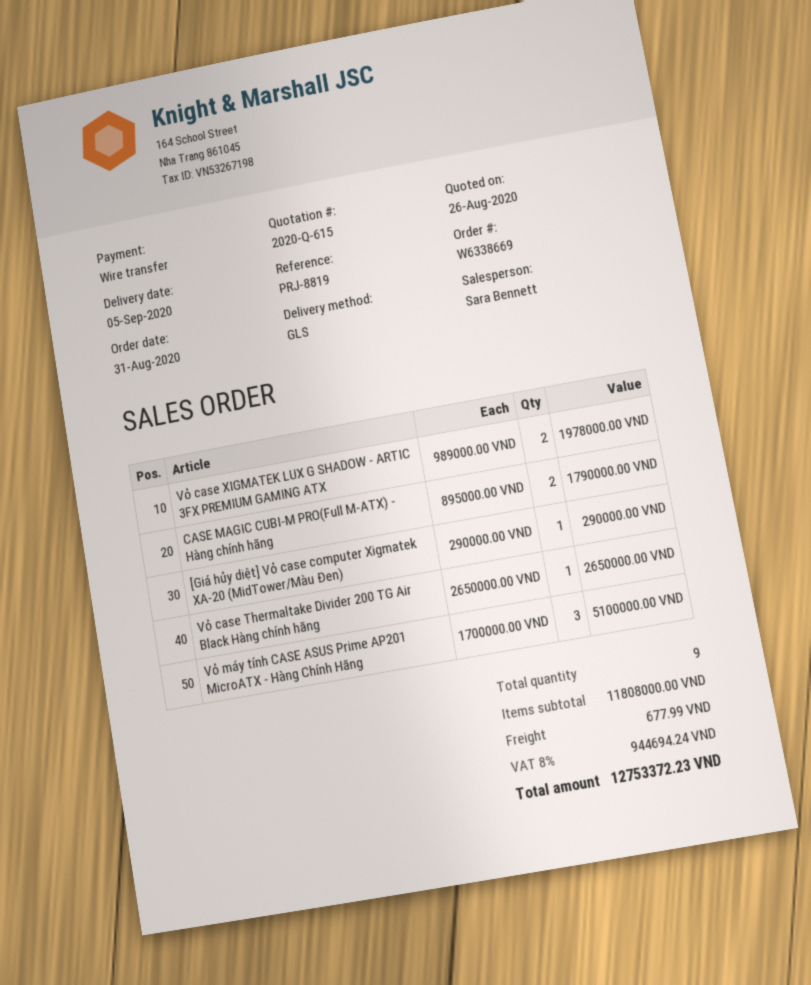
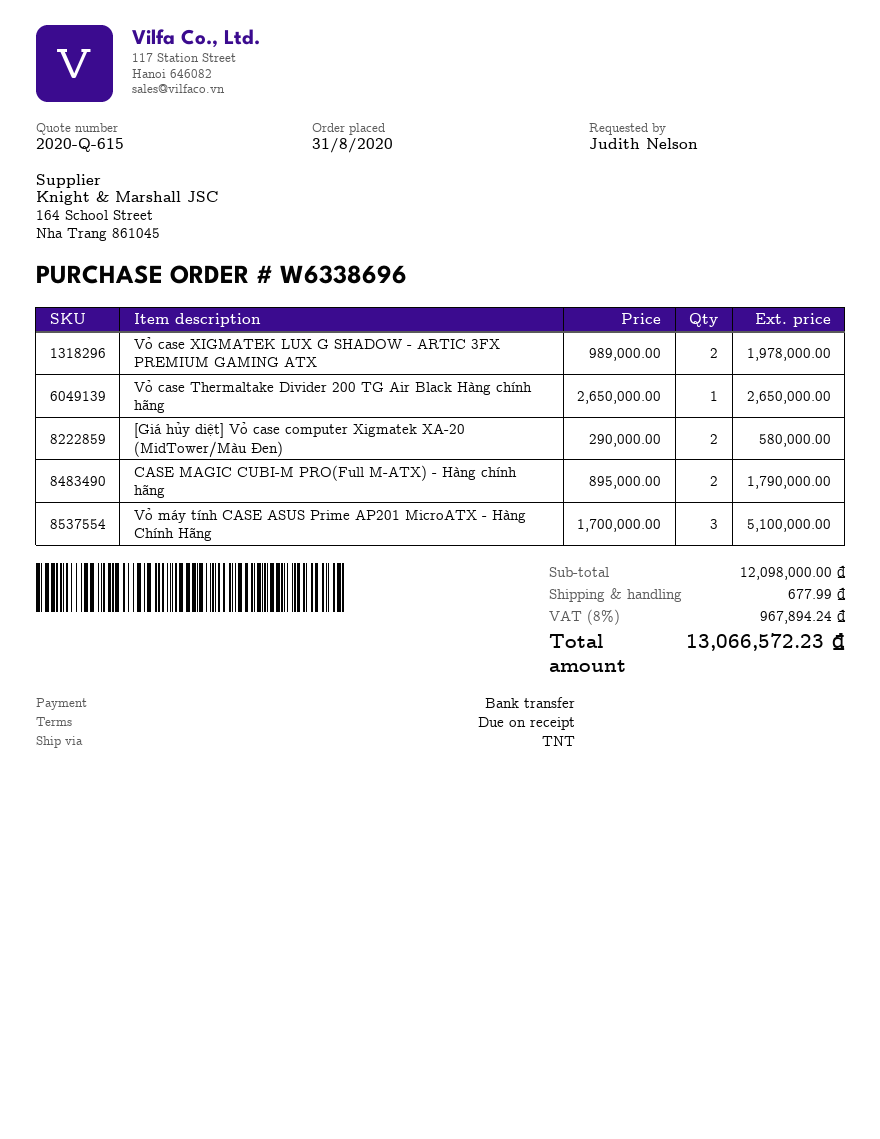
order number: W6338669 -> W6338696
shipping method: GLS -> TNT
[Giá hủy diệt] Vỏ case computer Xigmatek XA-20 (MidTower/Màu Đen): 1 x 290000.00 = 290000.00 -> 2 x 290000.00 = 580000.00
subtotal: 11808000.00 -> 12098000.00
tax: 8% = 944694.24 -> 8% = 967894.24
total: 12753372.23 -> 13066572.23

